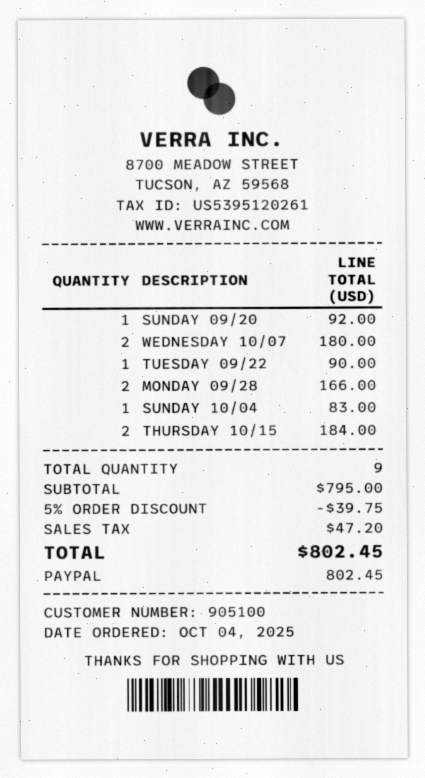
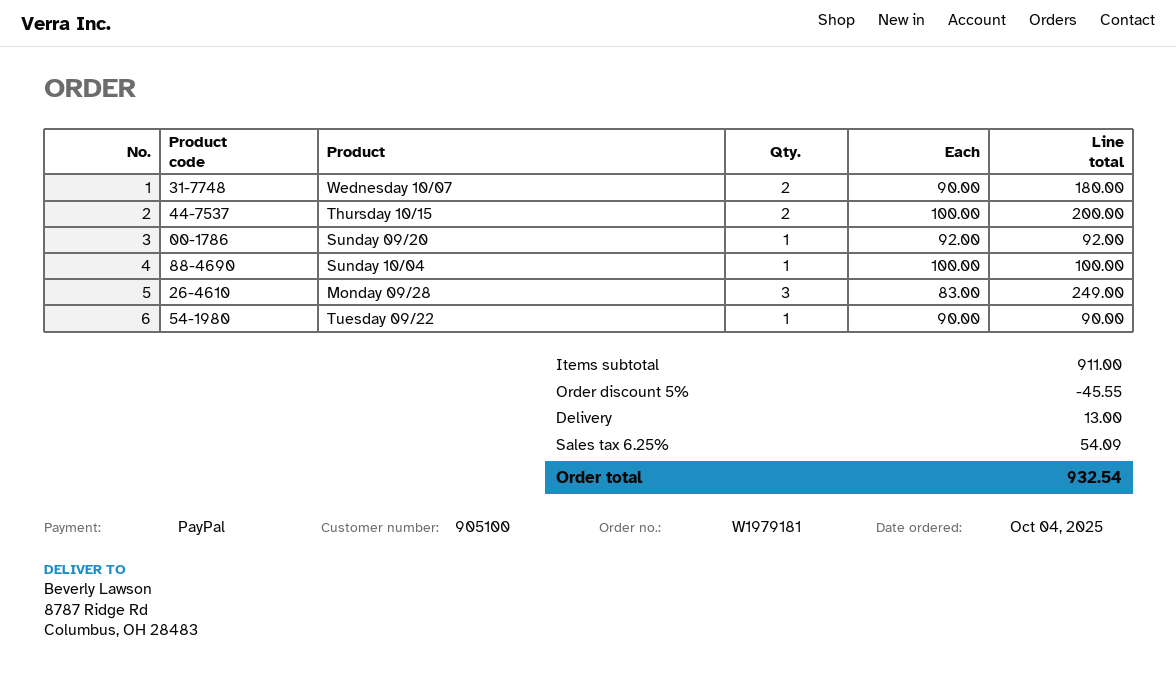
MONDAY 09/28: 2 for 166.00 -> 3 for 249.00
SUNDAY 10/04: 1 for 83.00 -> 1 for 100.00
THURSDAY 10/15: 2 for 184.00 -> 2 for 200.00
subtotal: 795.00 -> 911.00
discount: 5% = 39.75 -> 5% = 45.55
shipping: none -> 13.00
tax: 47.20 -> 54.09
total: 802.45 -> 932.54

